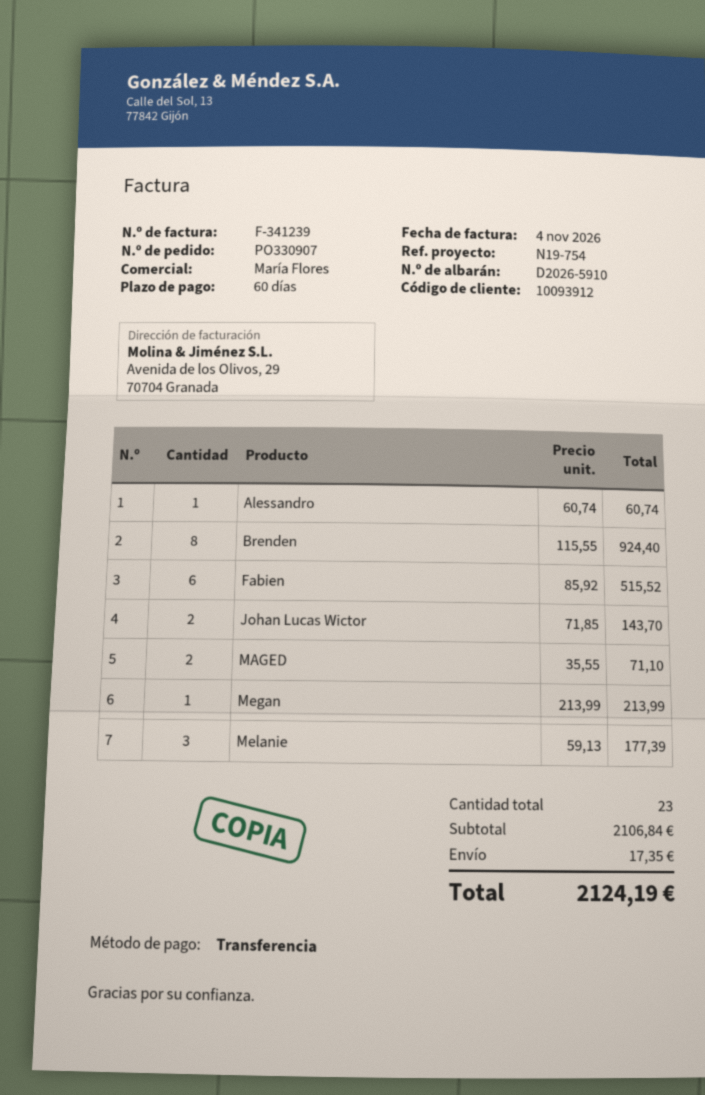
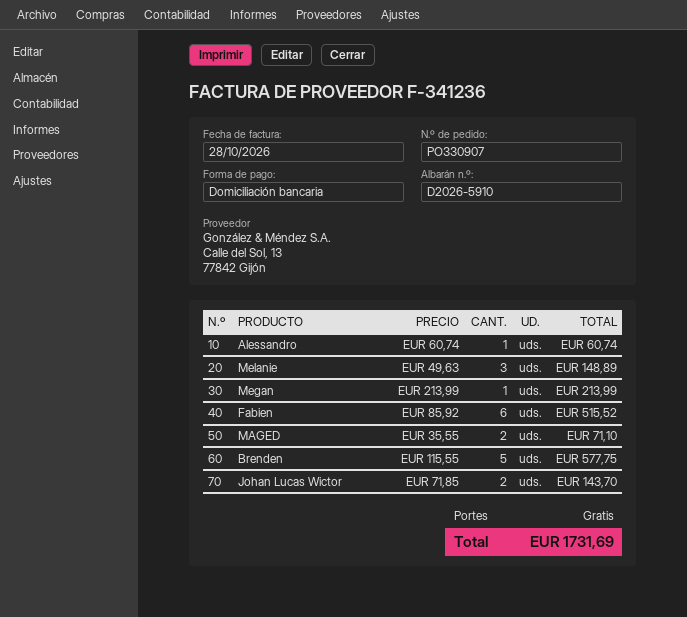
invoice number: F-341239 -> F-341236
invoice date: 2026-11-04 -> 2026-10-28
payment method: bank transfer -> direct debit
Brenden: 8 x 115.55 = 924.40 -> 5 x 115.55 = 577.75
Melanie: 3 x 59.13 = 177.39 -> 3 x 49.63 = 148.89
shipping: 17.35 -> 0.00
total: 2124.19 -> 1731.69

